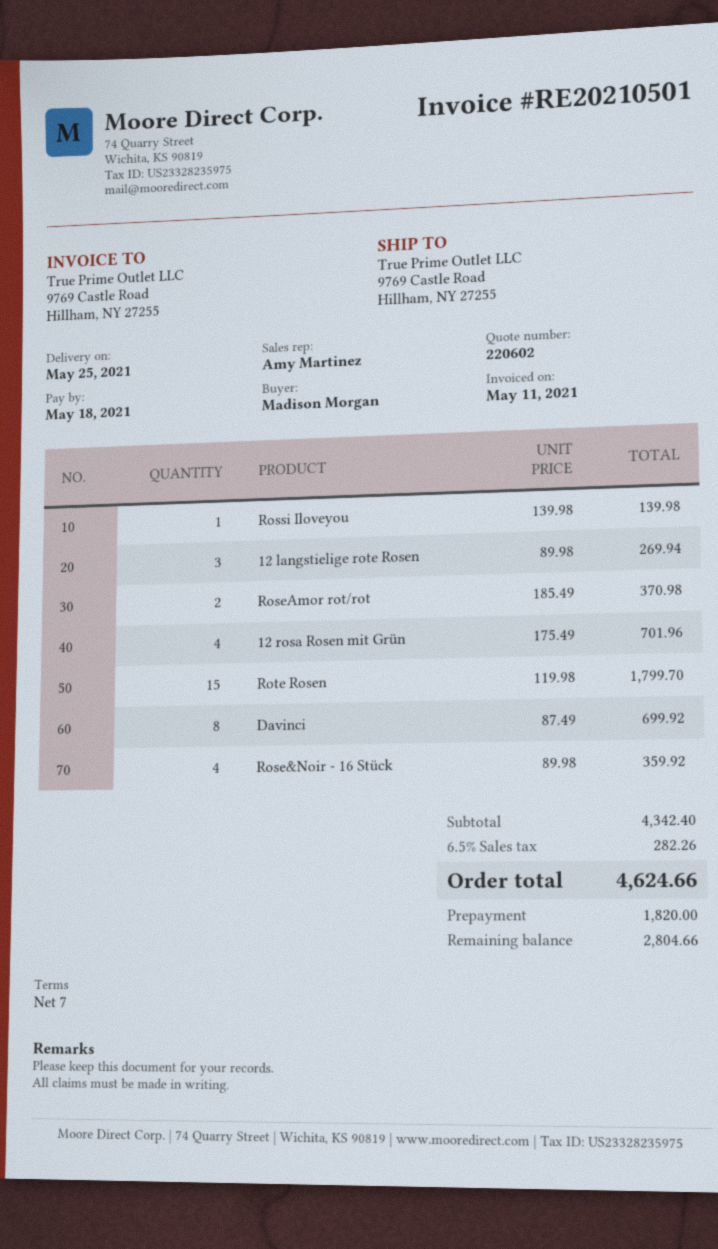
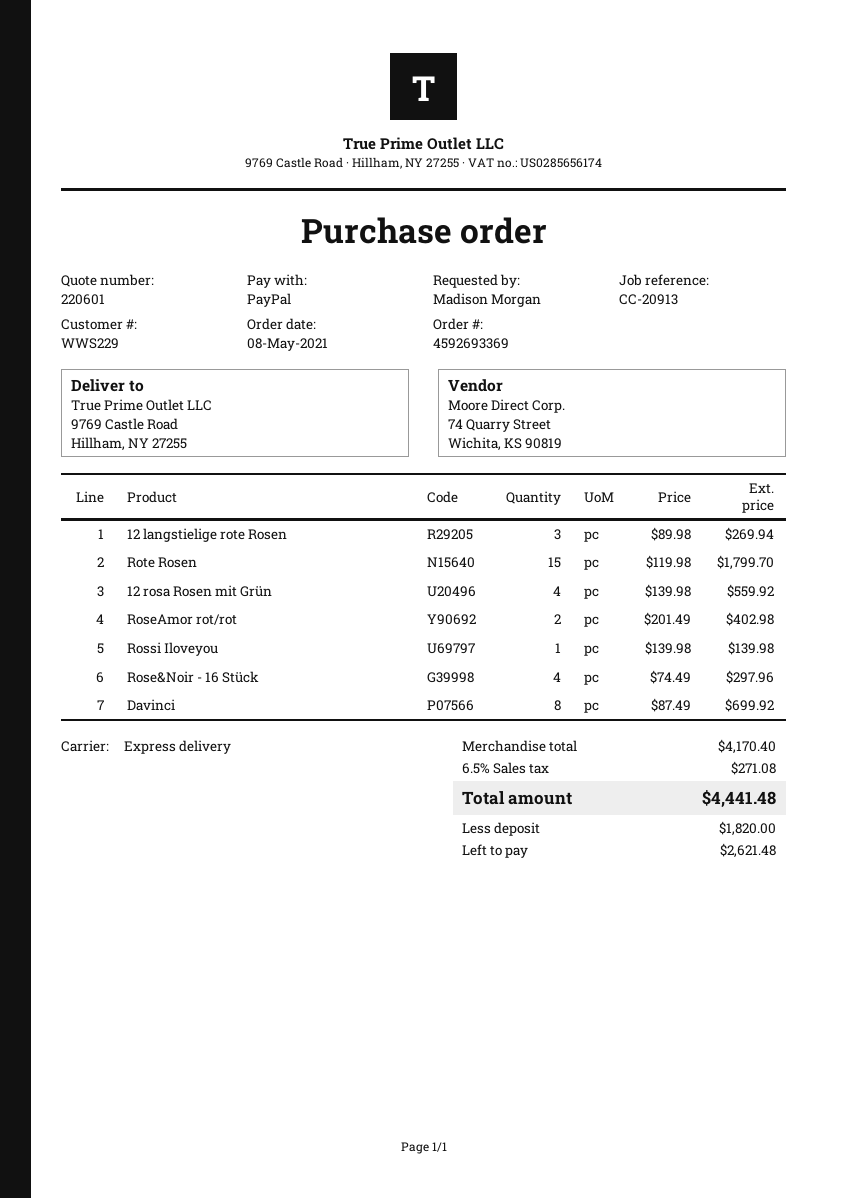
quote number: 220602 -> 220601
RoseAmor rot/rot: 2 x 185.49 = 370.98 -> 2 x 201.49 = 402.98
12 rosa Rosen mit Grün: 4 x 175.49 = 701.96 -> 4 x 139.98 = 559.92
Rose&Noir - 16 Stück: 4 x 89.98 = 359.92 -> 4 x 74.49 = 297.96
subtotal: 4342.40 -> 4170.40
tax: 6.5% = 282.26 -> 6.5% = 271.08
total: 4624.66 -> 4441.48
balance: 2804.66 -> 2621.48

